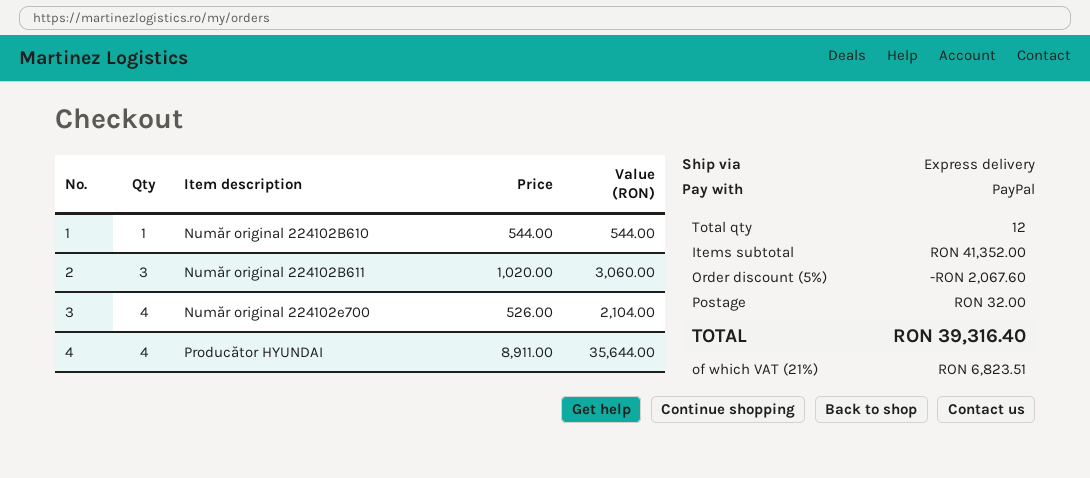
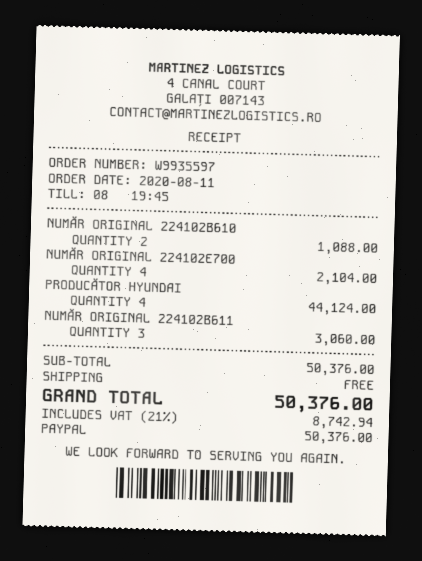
Număr original 224102B610: 1 for 544.00 -> 2 for 1088.00
Producător HYUNDAI: 4 for 35644.00 -> 4 for 44124.00
subtotal: 41352.00 -> 50376.00
discount: 5% = 2067.60 -> none
shipping: 32.00 -> 0.00
tax: 21% = 6823.51 -> 21% = 8742.94
total: 39316.40 -> 50376.00

